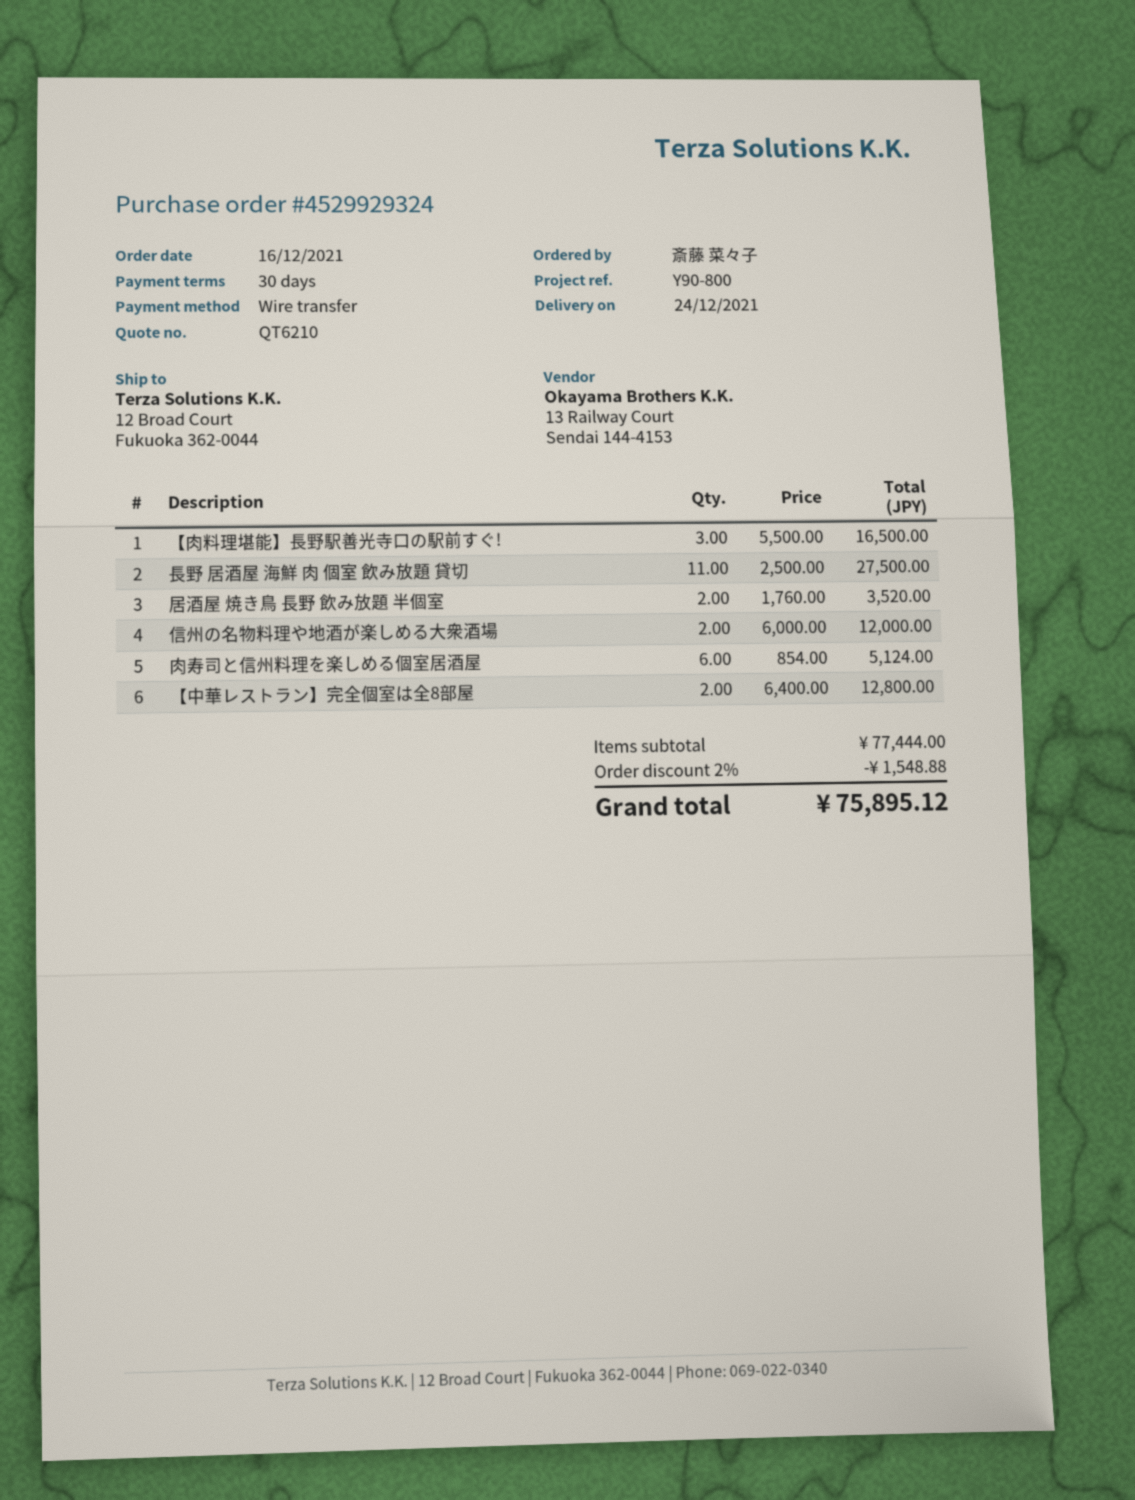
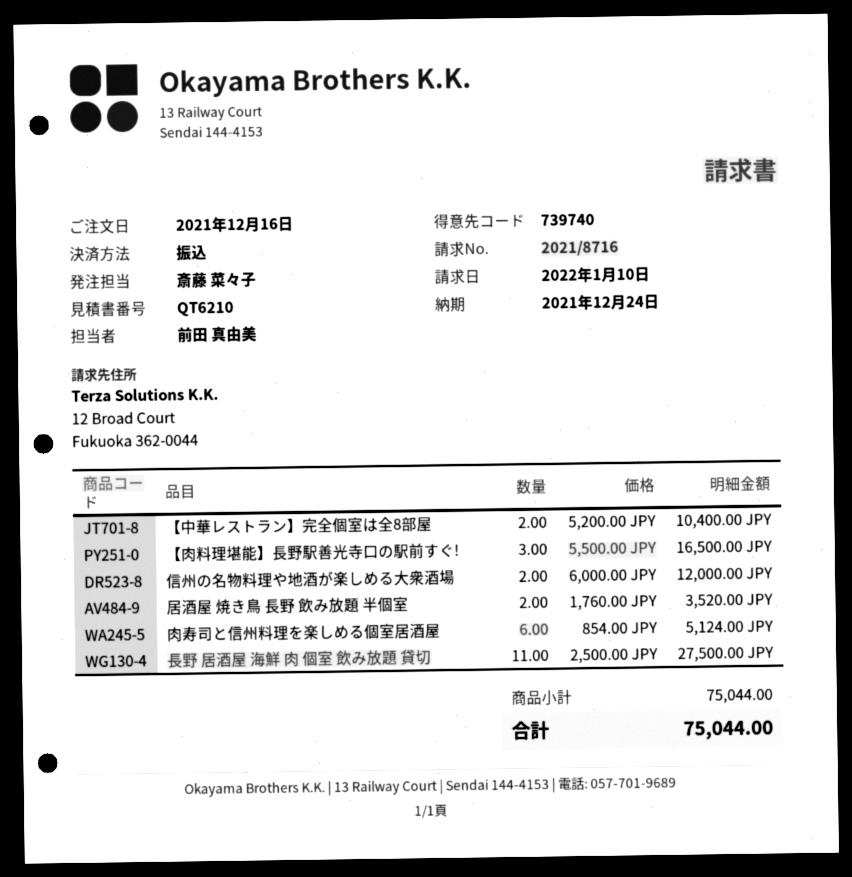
【中華レストラン】完全個室は全8部屋: 2 x 6400.00 = 12800.00 -> 2 x 5200.00 = 10400.00
subtotal: 77444.00 -> 75044.00
discount: 2% = 1548.88 -> none
total: 75895.12 -> 75044.00

